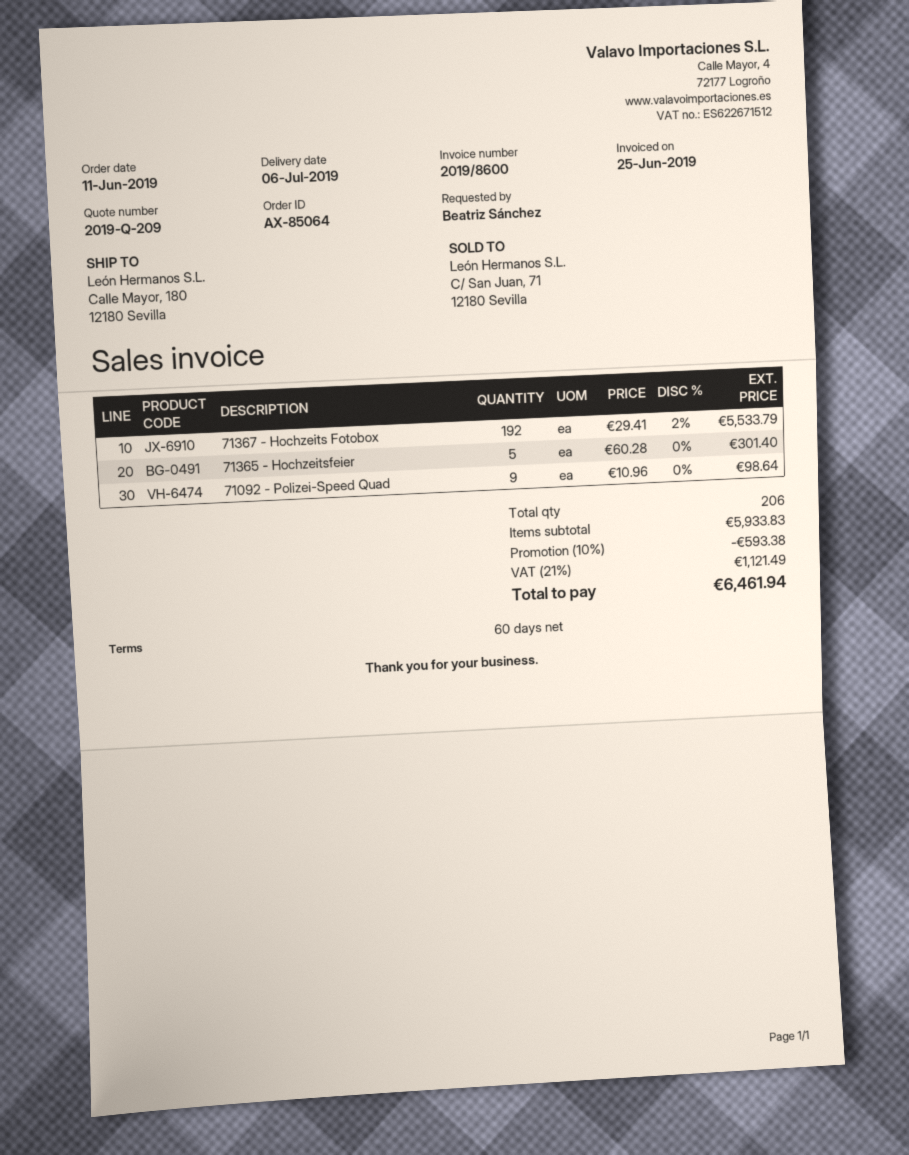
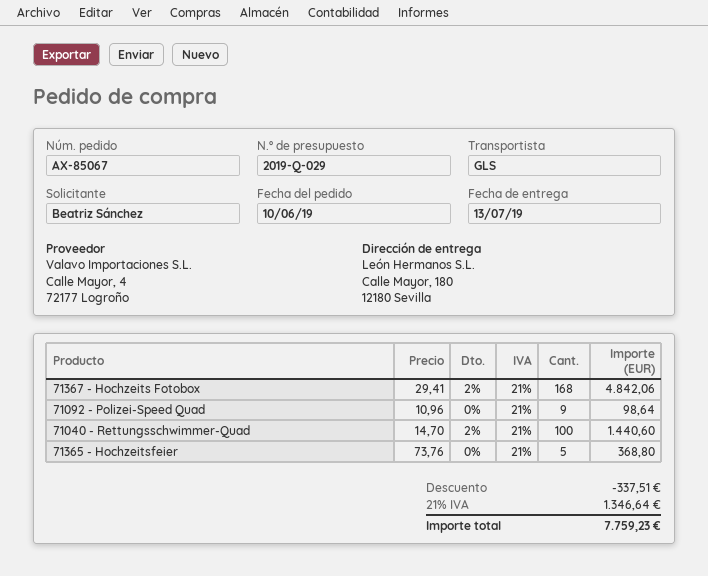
quote number: 2019-Q-209 -> 2019-Q-029
order number: AX-85064 -> AX-85067
order date: 2019-06-11 -> 2019-06-10
delivery date: 2019-07-06 -> 2019-07-13
71367 - Hochzeits Fotobox: 192 x 29.41 - 2% = 5533.79 -> 168 x 29.41 - 2% = 4842.06
71365 - Hochzeitsfeier: 5 x 60.28 = 301.40 -> 5 x 73.76 = 368.80
71040 - Rettungsschwimmer-Quad: none -> 100 x 14.70 - 2% = 1440.60
discount: 593.38 -> 337.51
tax: 21% = 1121.49 -> 21% = 1346.64
total: 6461.94 -> 7759.23

